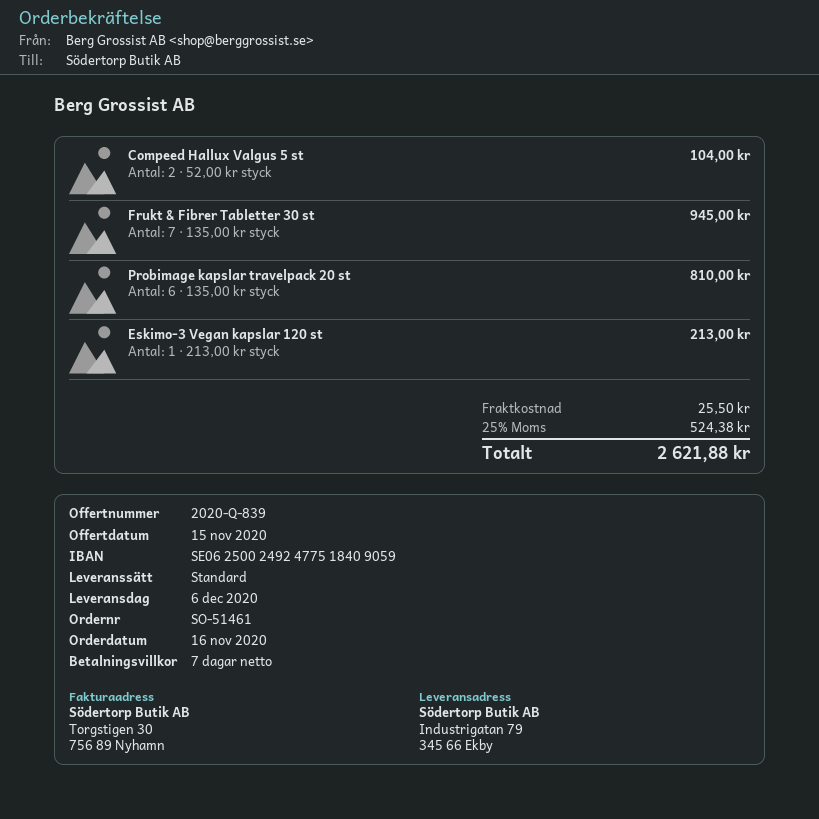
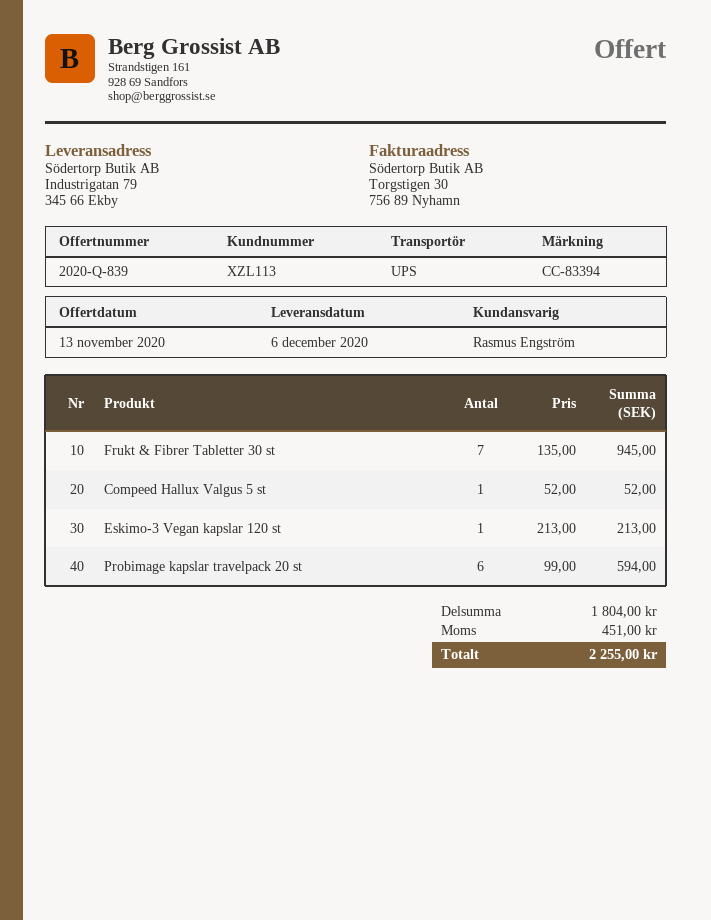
quote date: 2020-11-15 -> 2020-11-13
shipping method: standard -> UPS
Compeed Hallux Valgus 5 st: 2 x 52.00 = 104.00 -> 1 x 52.00 = 52.00
Probimage kapslar travelpack 20 st: 6 x 135.00 = 810.00 -> 6 x 99.00 = 594.00
shipping: 25.50 -> none
tax: 524.38 -> 451.00
total: 2621.88 -> 2255.00

